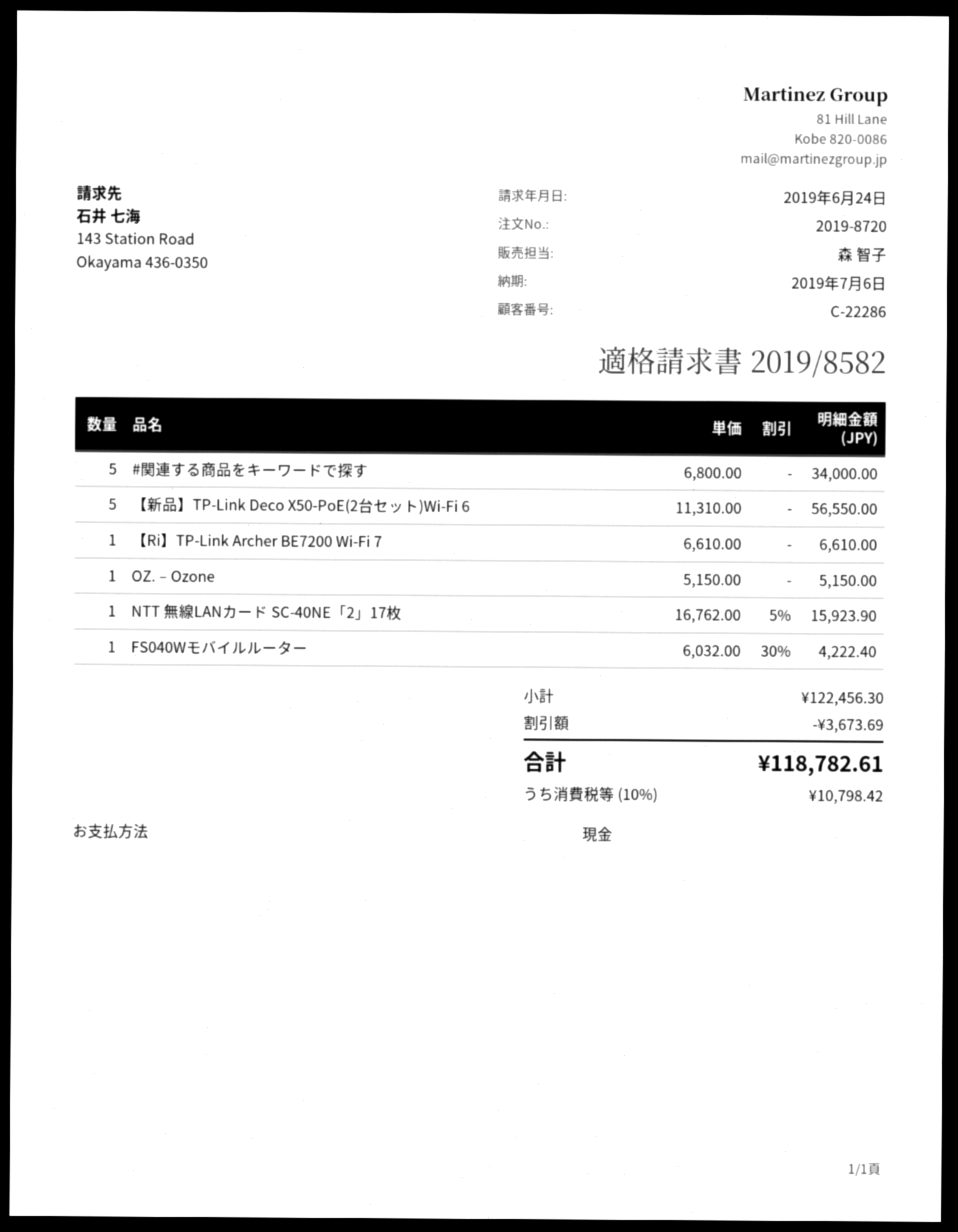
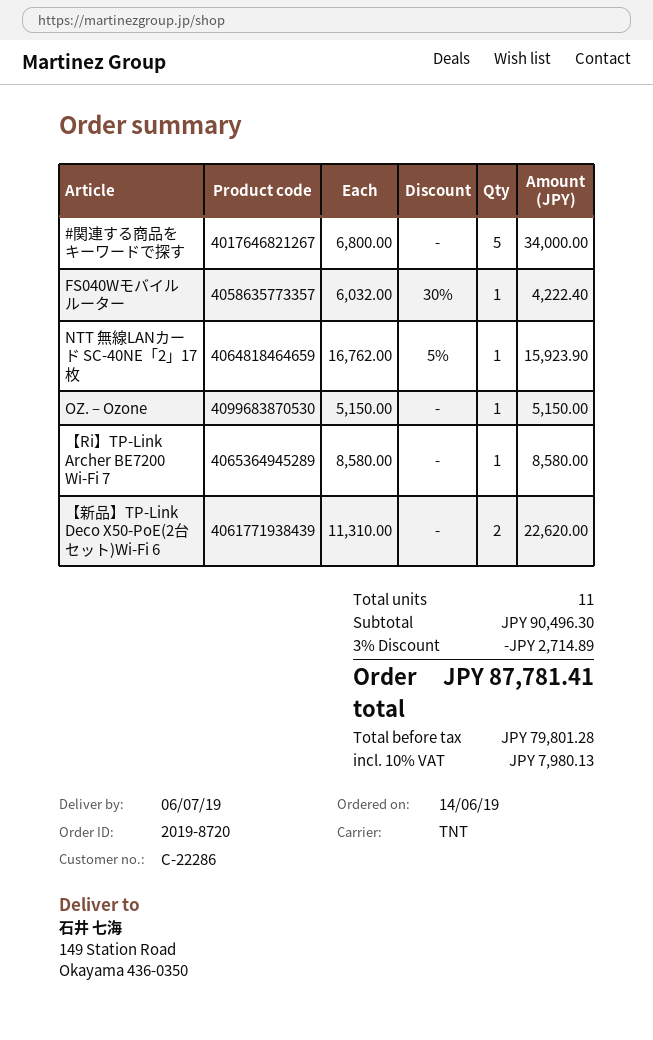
【新品】TP-Link Deco X50-PoE(2台セット)Wi-Fi 6: 5 x 11310.00 = 56550.00 -> 2 x 11310.00 = 22620.00
【Ri】TP-Link Archer BE7200 Wi-Fi 7: 1 x 6610.00 = 6610.00 -> 1 x 8580.00 = 8580.00
subtotal: 122456.30 -> 90496.30
discount: 3673.69 -> 2714.89
tax: 10% = 10798.42 -> 10% = 7980.13
total: 118782.61 -> 87781.41

